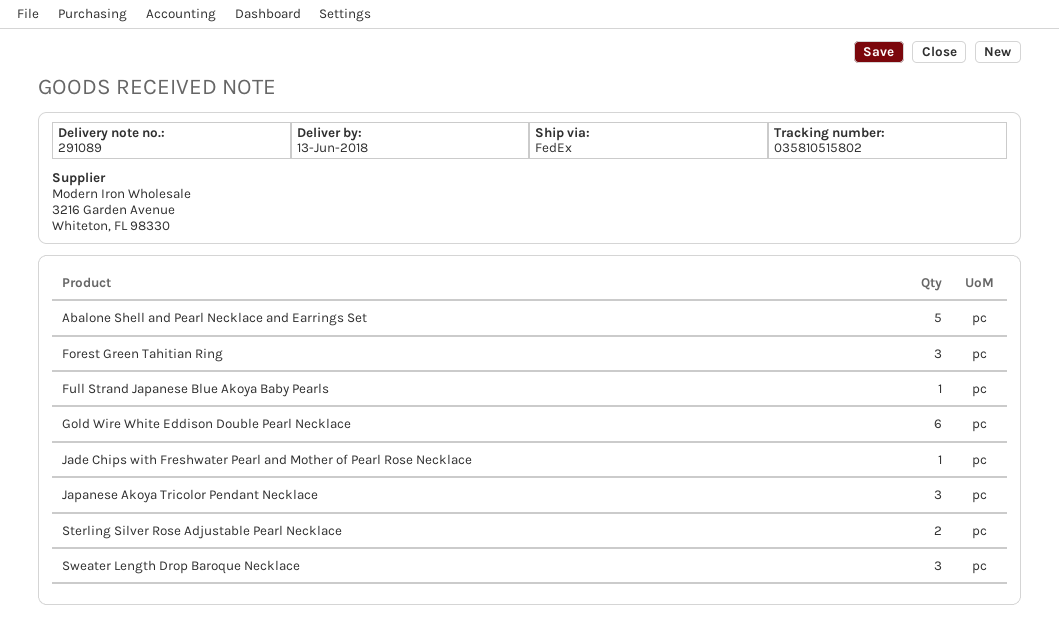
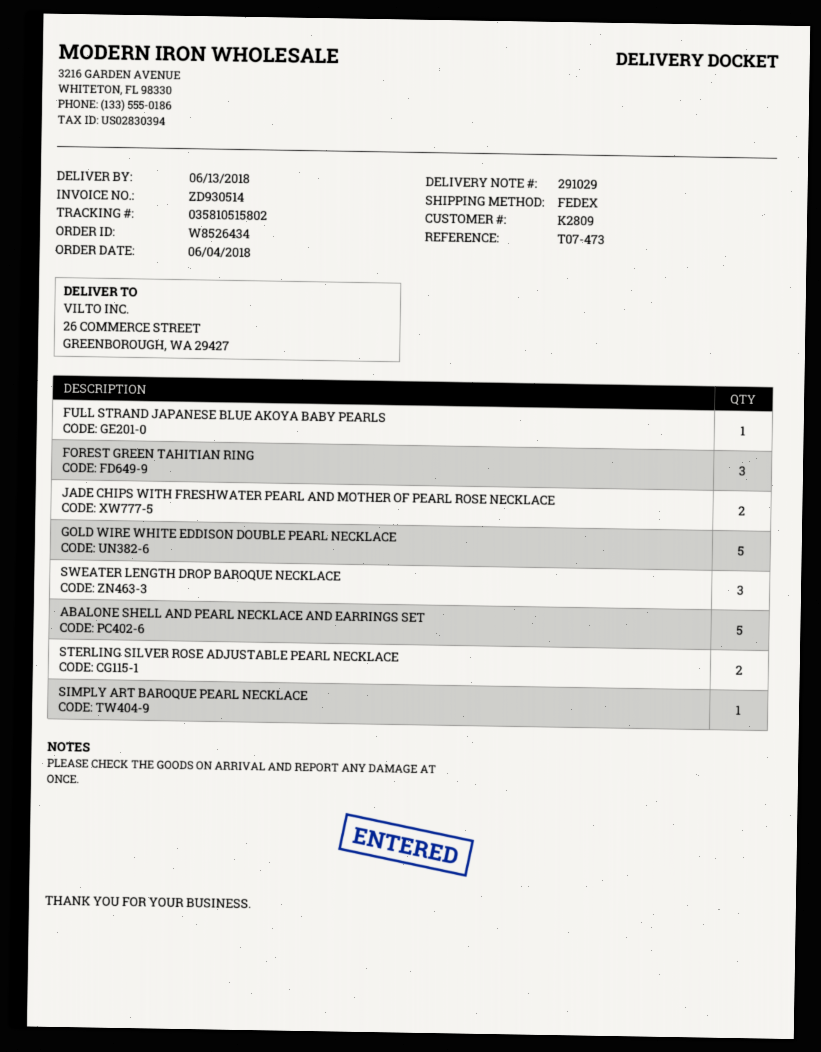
delivery note number: 291089 -> 291029
Gold Wire White Eddison Double Pearl Necklace: 6 -> 5
Jade Chips with Freshwater Pearl and Mother of Pearl Rose Necklace: 1 -> 2
Japanese Akoya Tricolor Pendant Necklace: 3 -> none
SIMPLY ART BAROQUE PEARL NECKLACE: none -> 1

